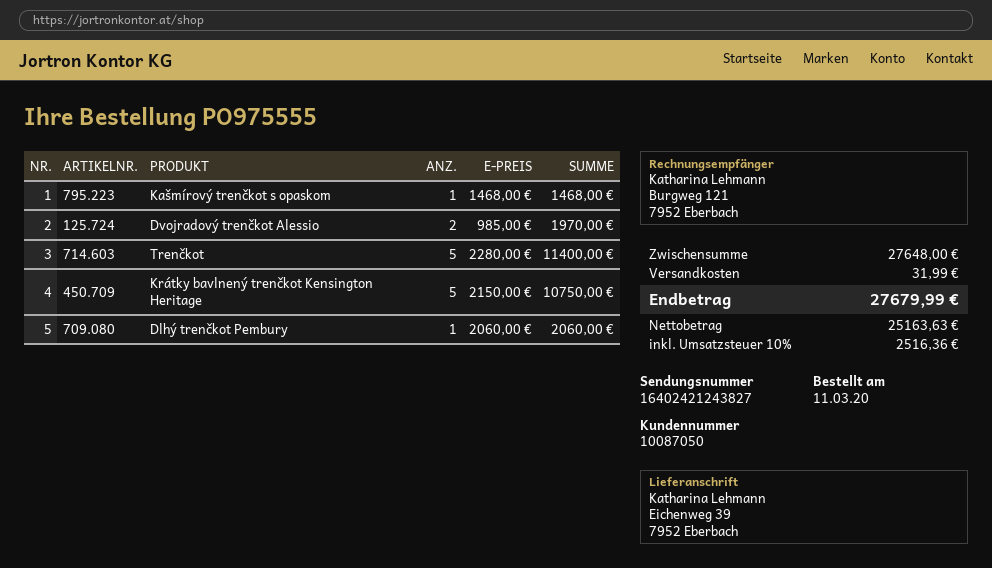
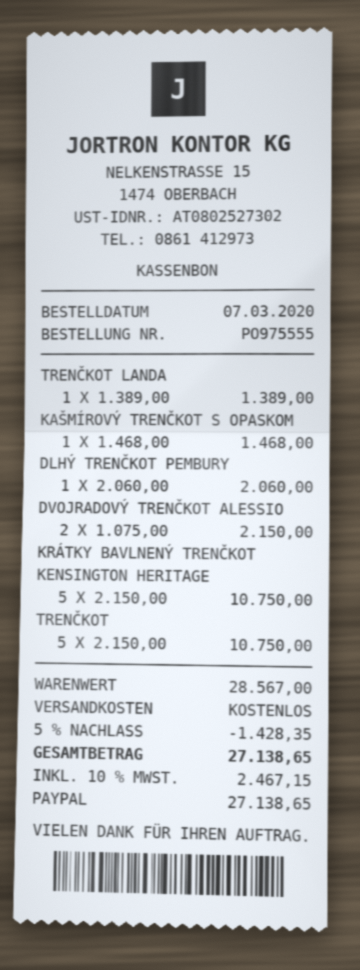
order date: 2020-03-11 -> 2020-03-07
Dvojradový trenčkot Alessio: 2 x 985.00 = 1970.00 -> 2 x 1075.00 = 2150.00
Trenčkot: 5 x 2280.00 = 11400.00 -> 5 x 2150.00 = 10750.00
TRENČKOT LANDA: none -> 1 x 1389.00 = 1389.00
subtotal: 27648.00 -> 28567.00
discount: none -> 5% = 1428.35
shipping: 31.99 -> 0.00
tax: 10% = 2516.36 -> 10% = 2467.15
total: 27679.99 -> 27138.65

